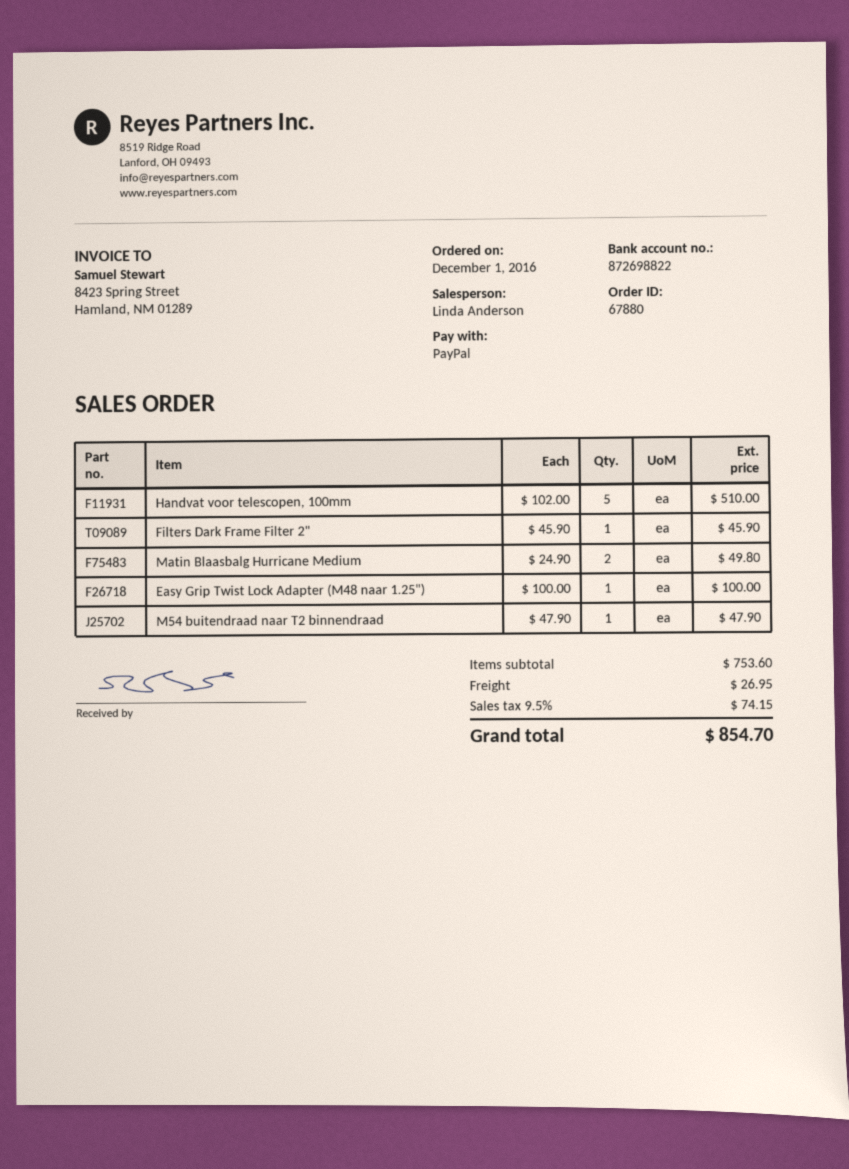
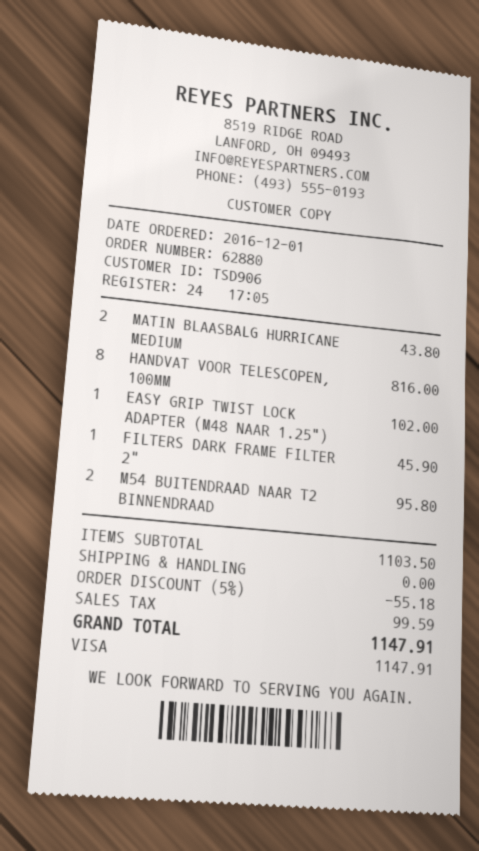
order number: 67880 -> 62880
payment method: PayPal -> Visa
Handvat voor telescopen, 100mm: 5 for 510.00 -> 8 for 816.00
Matin Blaasbalg Hurricane Medium: 2 for 49.80 -> 2 for 43.80
Easy Grip Twist Lock Adapter (M48 naar 1.25"): 1 for 100.00 -> 1 for 102.00
M54 buitendraad naar T2 binnendraad: 1 for 47.90 -> 2 for 95.80
subtotal: 753.60 -> 1103.50
discount: none -> 5% = 55.18
shipping: 26.95 -> 0.00
tax: 74.15 -> 99.59
total: 854.70 -> 1147.91

